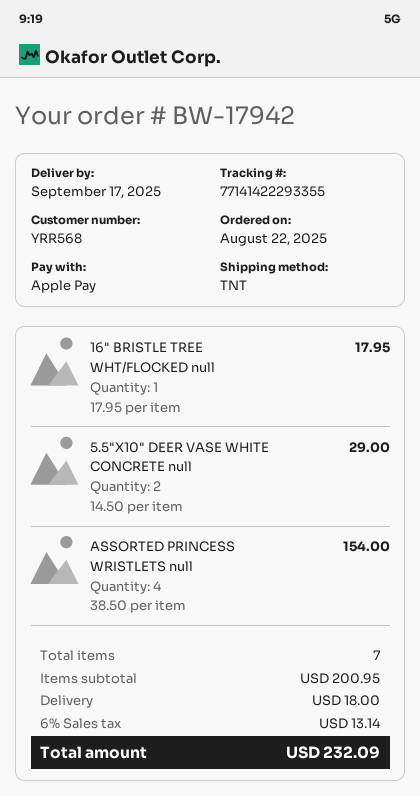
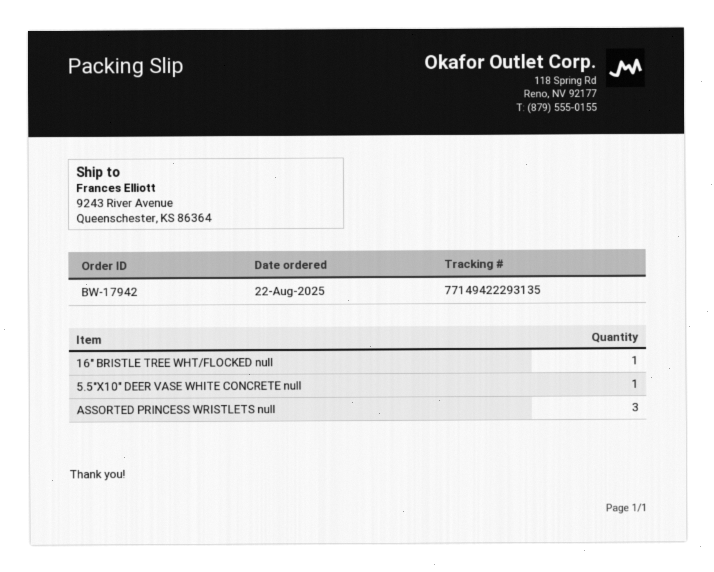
tracking number: 77141422293355 -> 77149422293135
5.5"X10" DEER VASE WHITE CONCRETE null: 2 -> 1
ASSORTED PRINCESS WRISTLETS null: 4 -> 3

